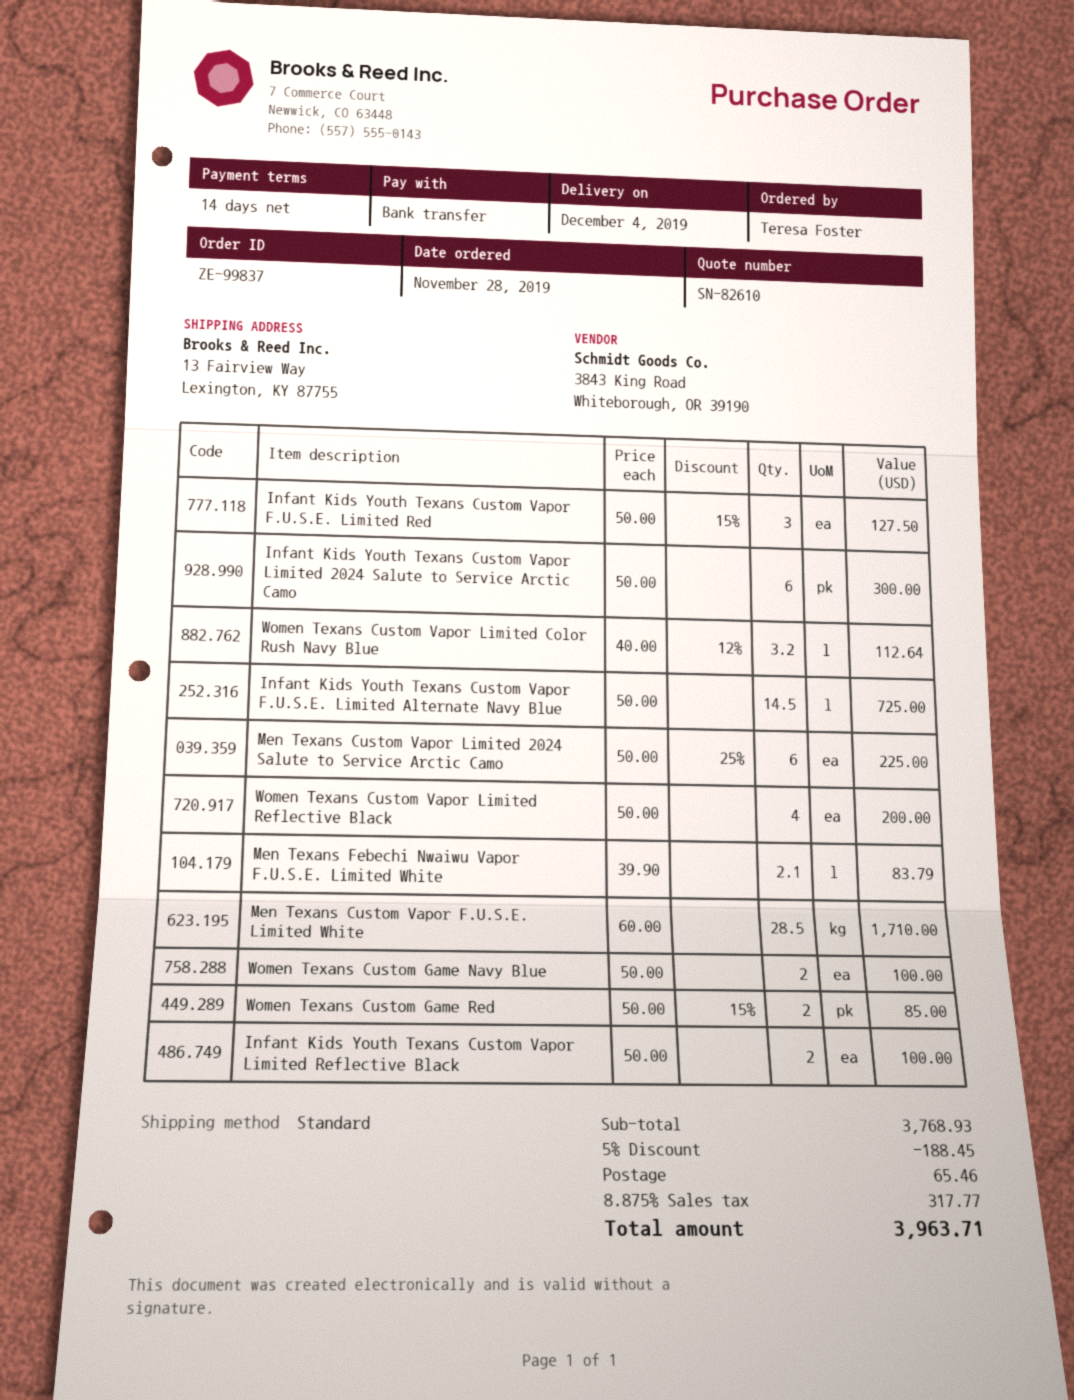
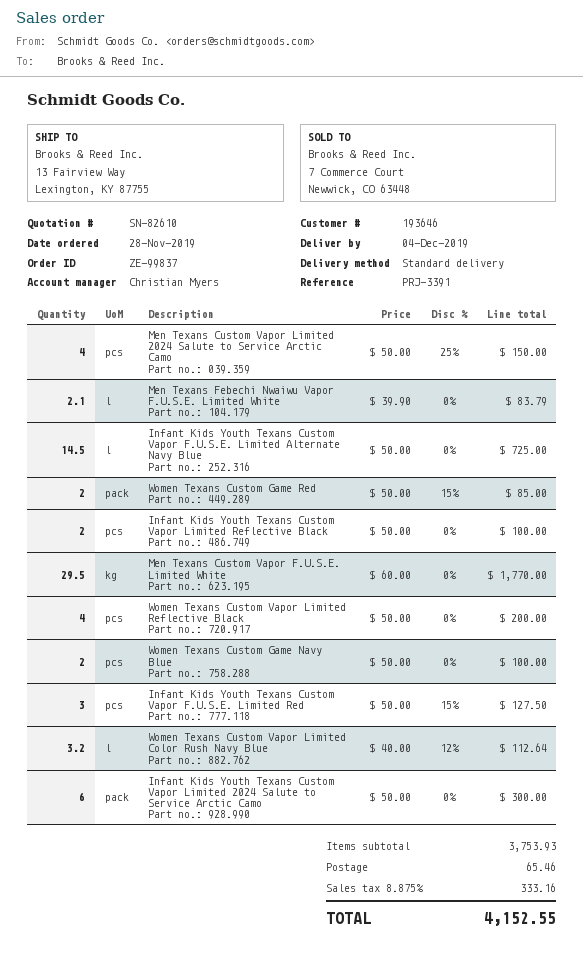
Men Texans Custom Vapor Limited 2024 Salute to Service Arctic Camo: 6 x 50.00 - 25% = 225.00 -> 4 x 50.00 - 25% = 150.00
Men Texans Custom Vapor F.U.S.E. Limited White: 28.5 x 60.00 = 1710.00 -> 29.5 x 60.00 = 1770.00
subtotal: 3768.93 -> 3753.93
discount: 5% = 188.45 -> none
tax: 8.875% = 317.77 -> 8.875% = 333.16
total: 3963.71 -> 4152.55

